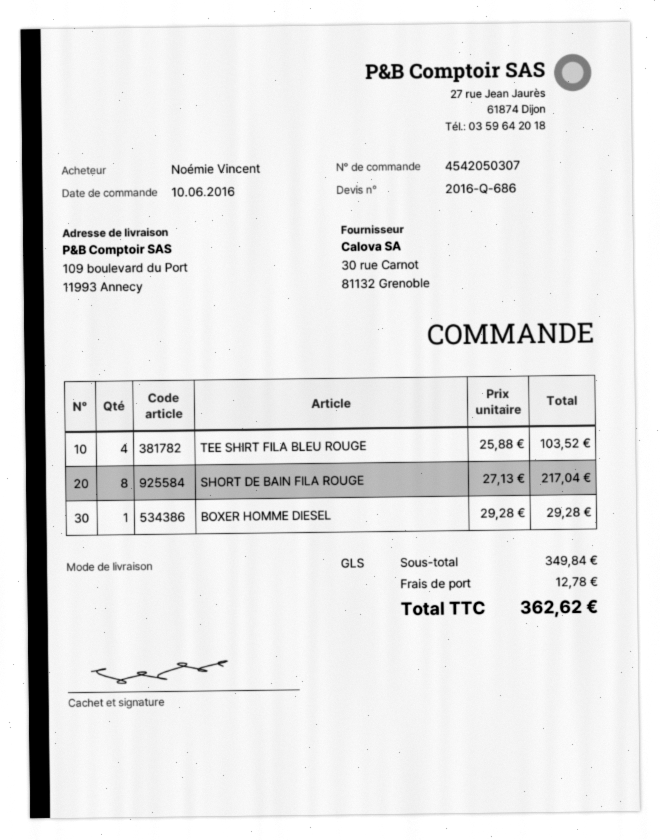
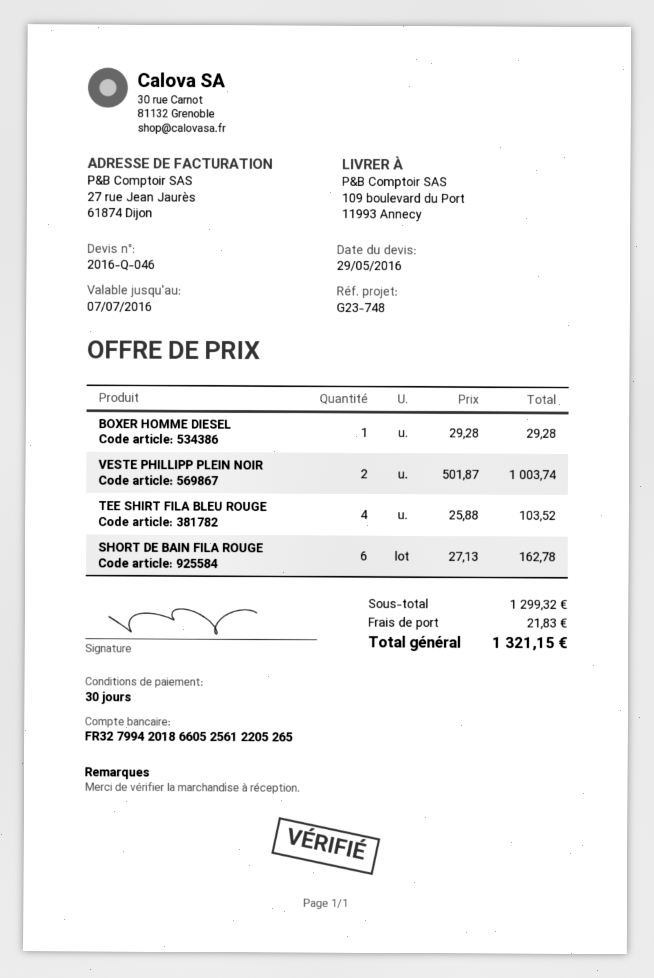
quote number: 2016-Q-686 -> 2016-Q-046
SHORT DE BAIN FILA ROUGE: 8 x 27.13 = 217.04 -> 6 x 27.13 = 162.78
VESTE PHILLIPP PLEIN NOIR: none -> 2 x 501.87 = 1003.74
subtotal: 349.84 -> 1299.32
shipping: 12.78 -> 21.83
total: 362.62 -> 1321.15

